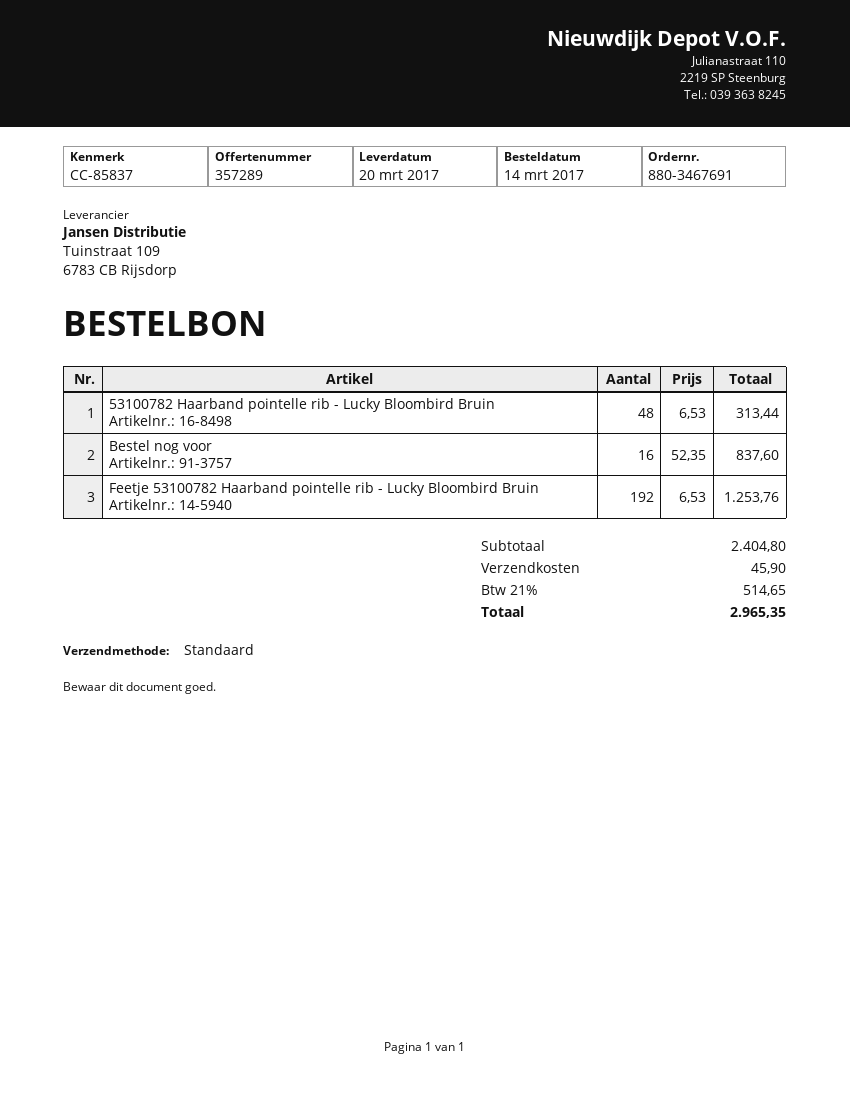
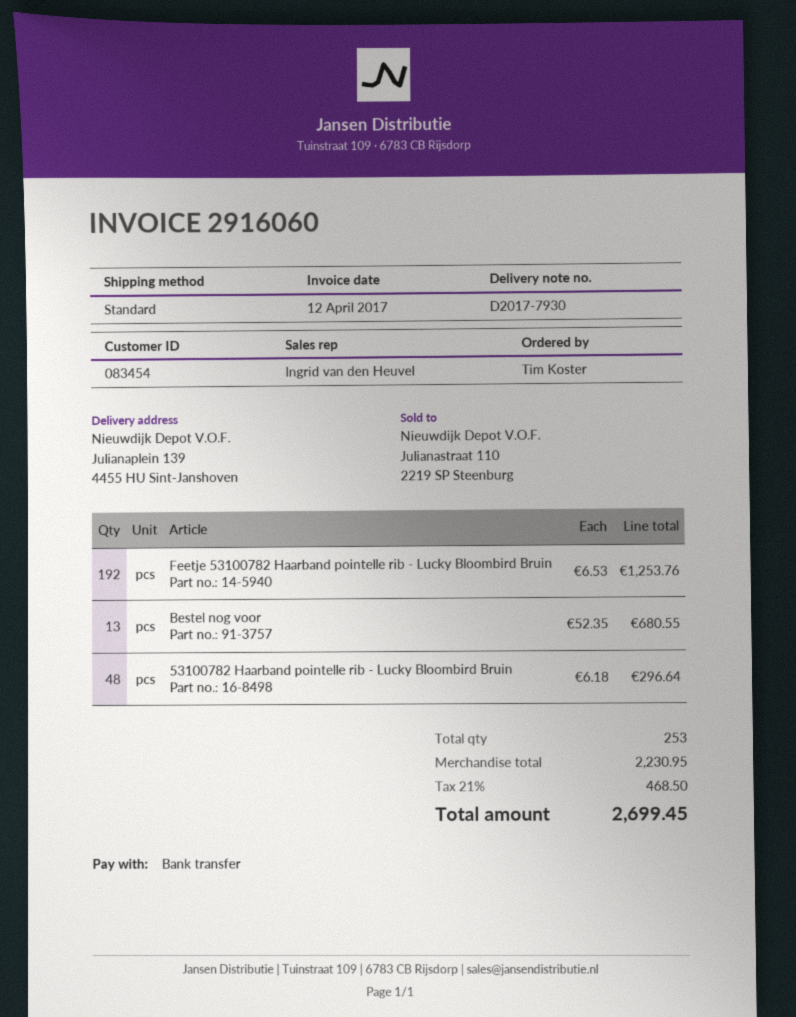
53100782 Haarband pointelle rib - Lucky Bloombird Bruin: 48 x 6.53 = 313.44 -> 48 x 6.18 = 296.64
Bestel nog voor: 16 x 52.35 = 837.60 -> 13 x 52.35 = 680.55
subtotal: 2404.80 -> 2230.95
shipping: 45.90 -> none
tax: 21% = 514.65 -> 21% = 468.50
total: 2965.35 -> 2699.45

